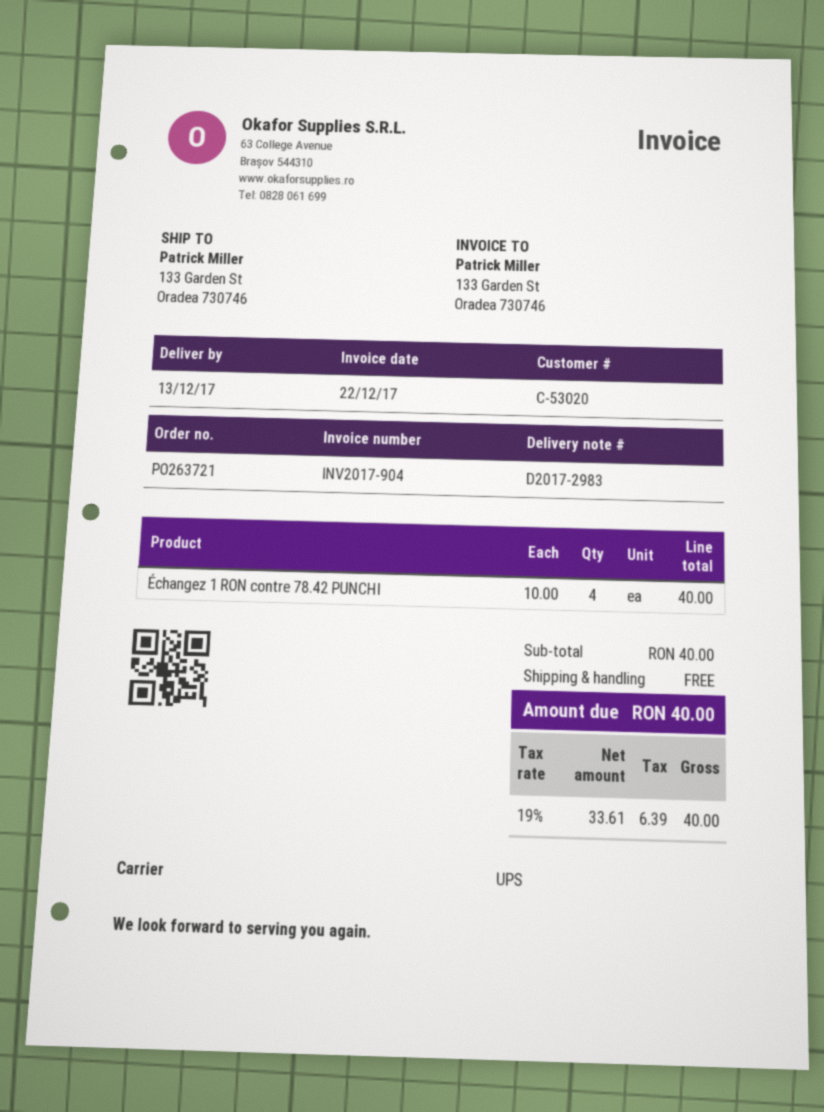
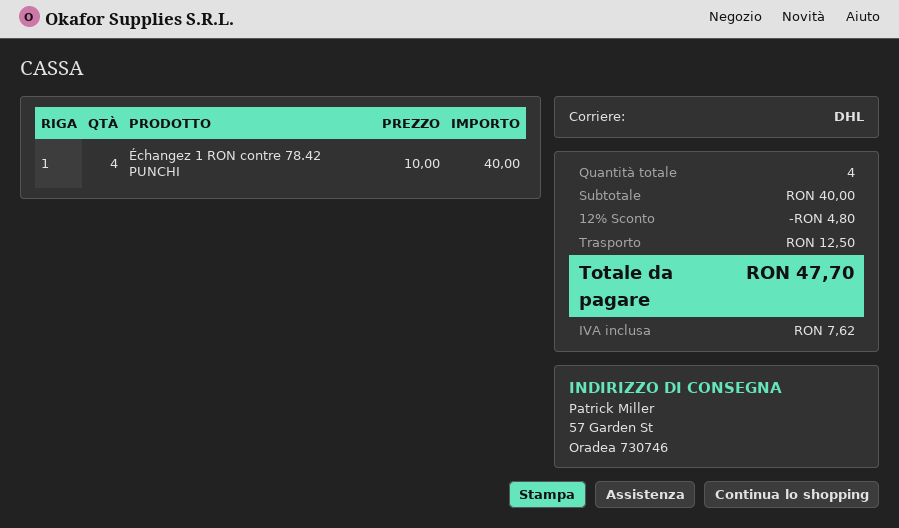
shipping method: UPS -> DHL
ship to: 133 Garden St, Oradea 730746 -> 57 Garden St, Oradea 730746
discount: none -> 12% = 4.80
shipping: 0.00 -> 12.50
tax: 6.39 -> 7.62
total: 40.00 -> 47.70

